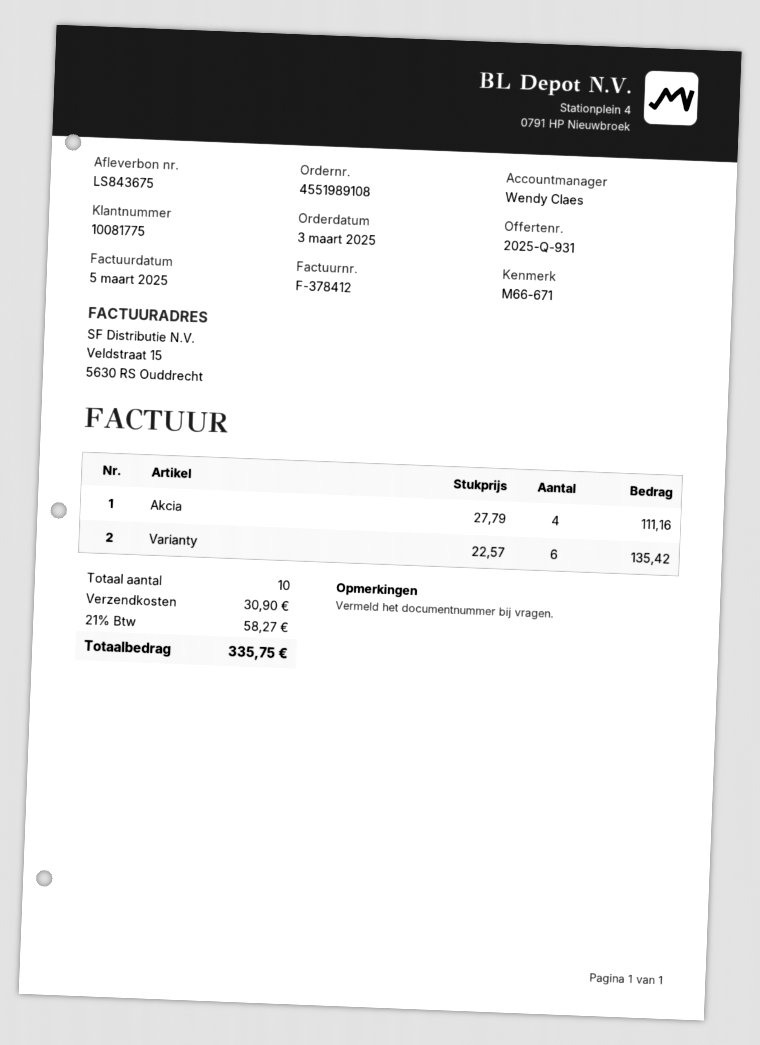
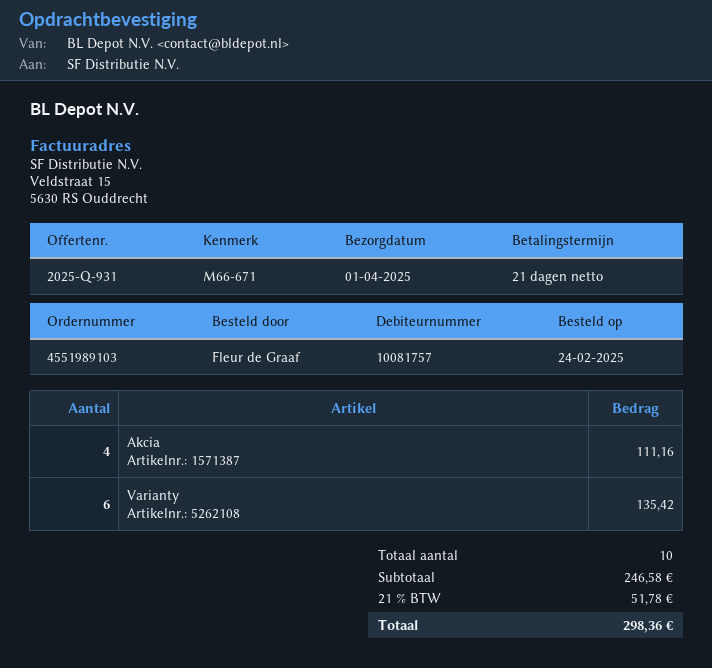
order number: 4551989108 -> 4551989103
order date: 2025-03-03 -> 2025-02-24
customer number: 10081775 -> 10081757
shipping: 30.90 -> none
tax: 21% = 58.27 -> 21% = 51.78
total: 335.75 -> 298.36

